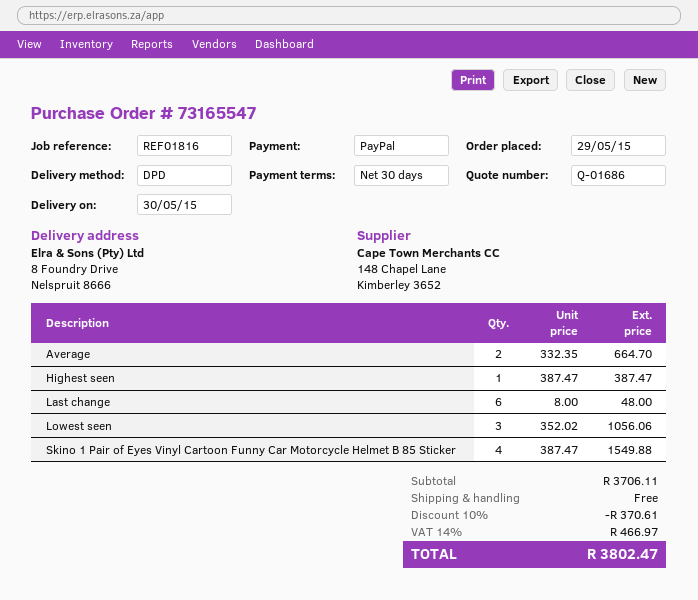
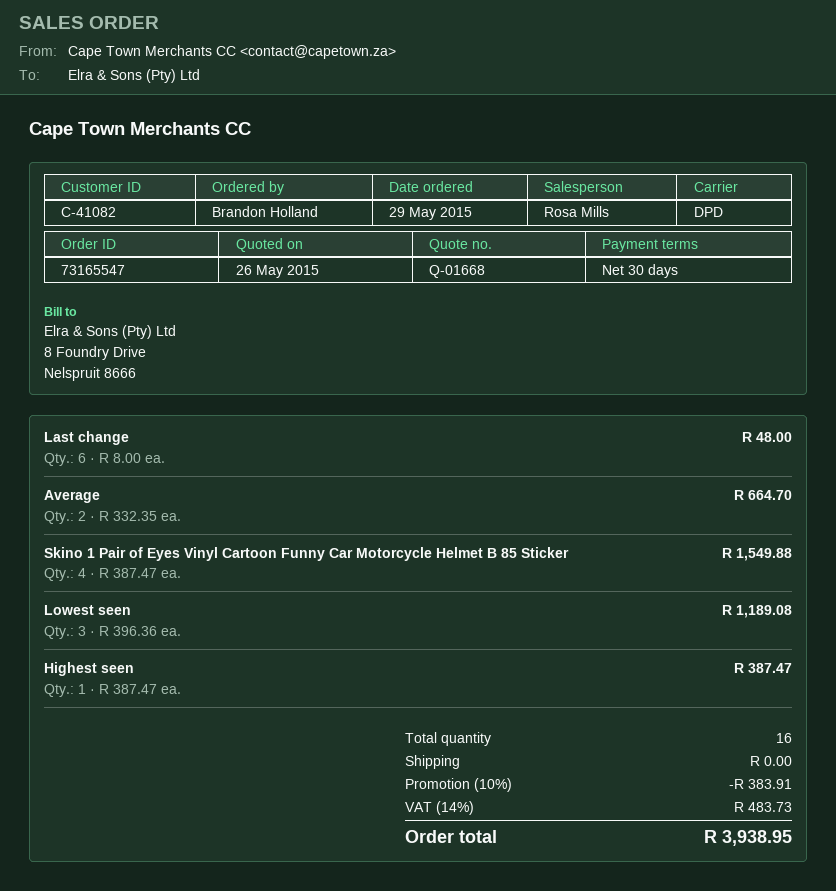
quote number: Q-01686 -> Q-01668
Lowest seen: 3 x 352.02 = 1056.06 -> 3 x 396.36 = 1189.08
discount: 10% = 370.61 -> 10% = 383.91
tax: 14% = 466.97 -> 14% = 483.73
total: 3802.47 -> 3938.95

